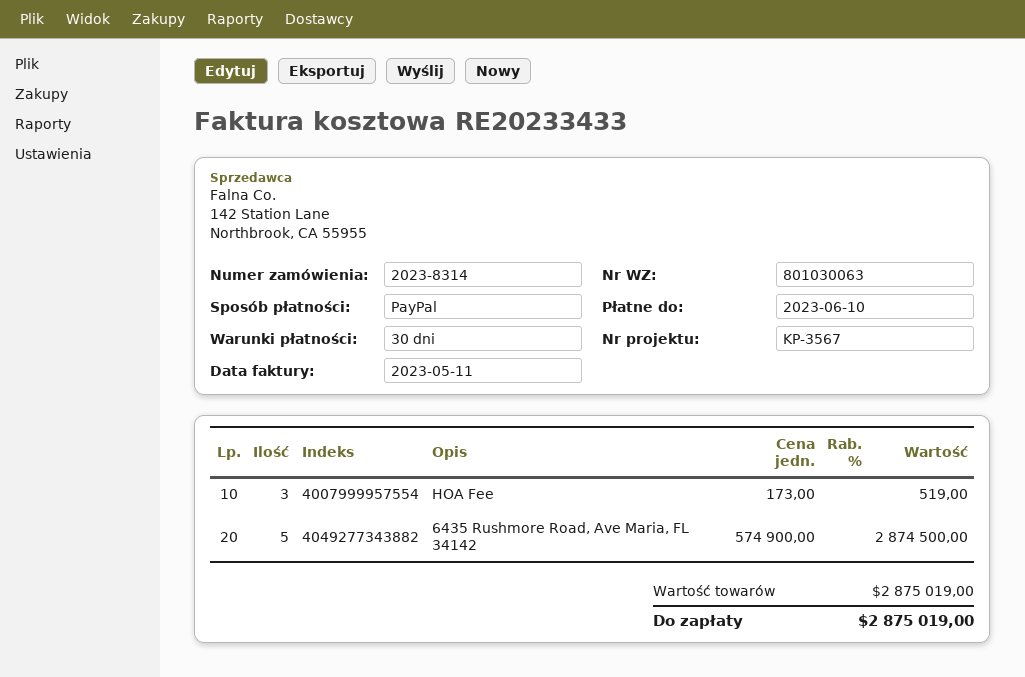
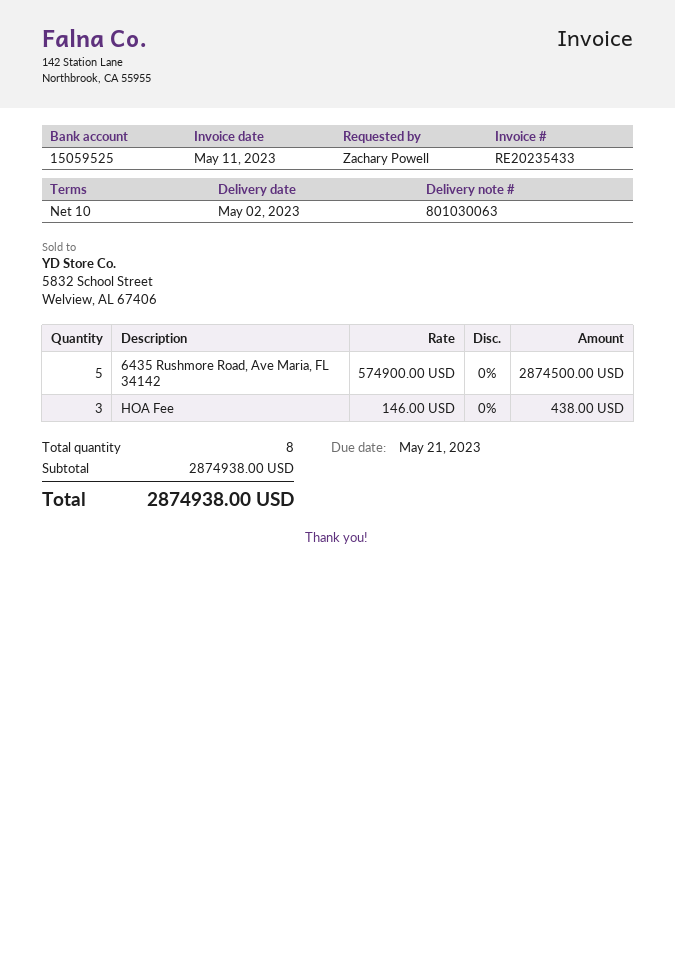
invoice number: RE20233433 -> RE20235433
payment terms: 30 days -> 10 days
due date: 2023-06-10 -> 2023-05-21
HOA Fee: 3 x 173.00 = 519.00 -> 3 x 146.00 = 438.00
subtotal: 2875019.00 -> 2874938.00
total: 2875019.00 -> 2874938.00

